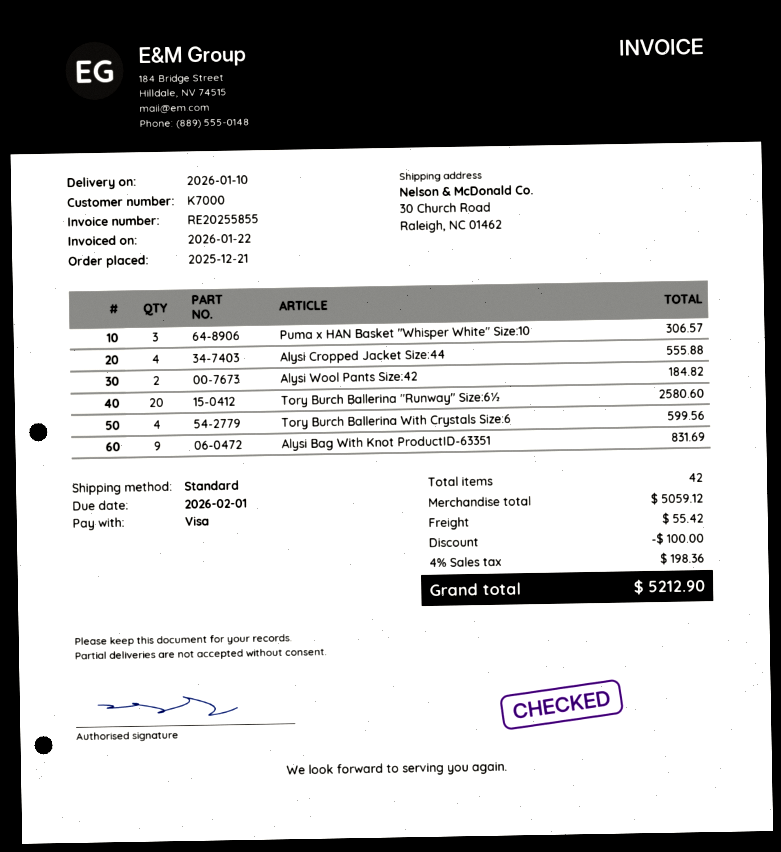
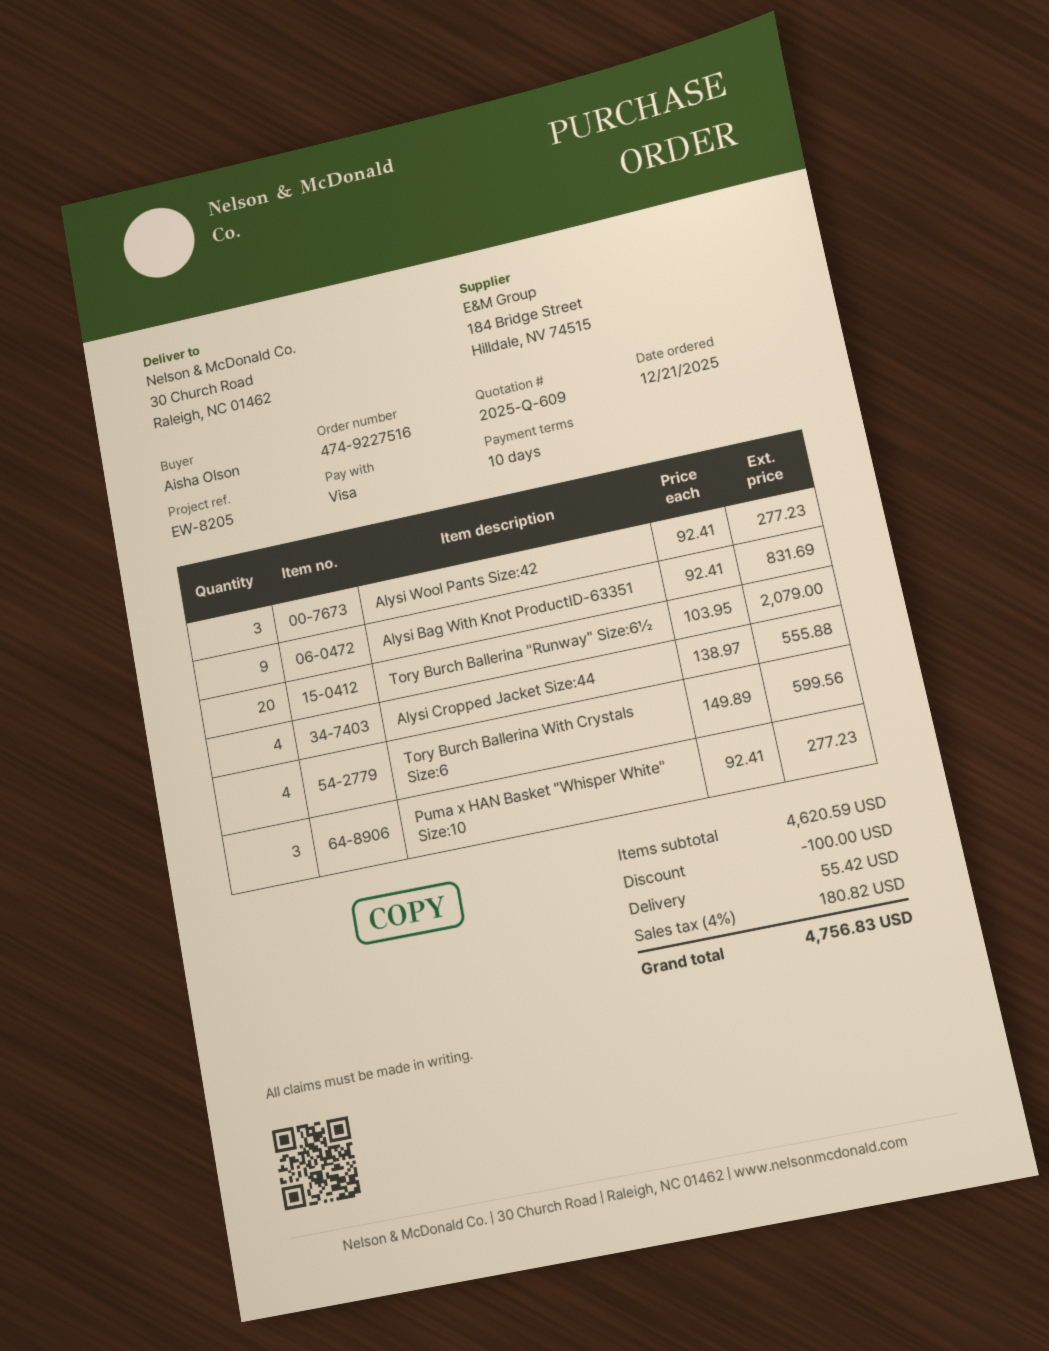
Puma x HAN Basket "Whisper White" Size:10: 3 for 306.57 -> 3 for 277.23
Alysi Wool Pants Size:42: 2 for 184.82 -> 3 for 277.23
Tory Burch Ballerina "Runway" Size:6½: 20 for 2580.60 -> 20 for 2079.00
subtotal: 5059.12 -> 4620.59
tax: 4% = 198.36 -> 4% = 180.82
total: 5212.90 -> 4756.83

